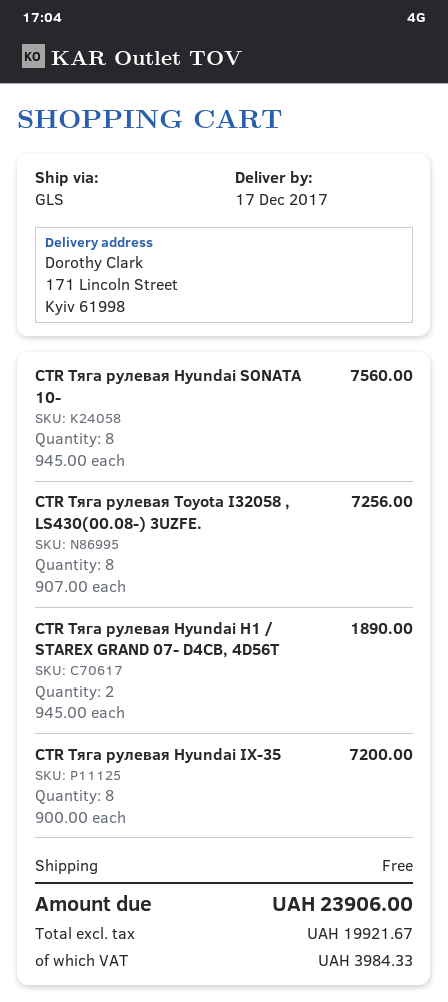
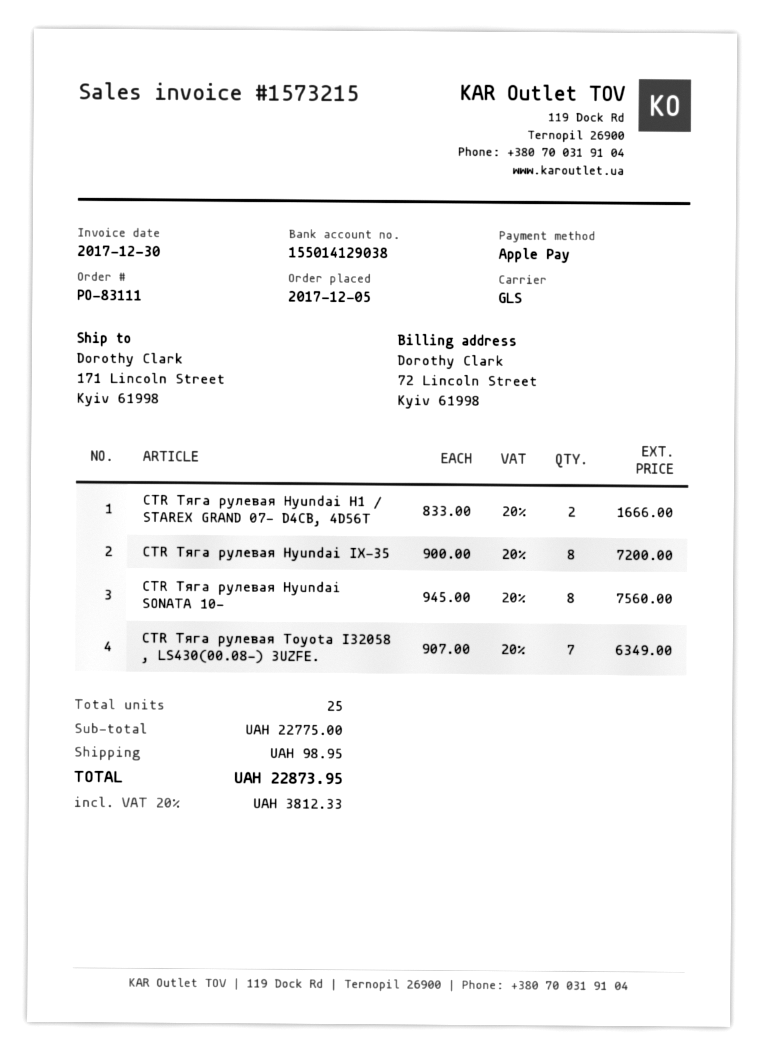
CTR Тяга рулевая Toyota I32058 , LS430(00.08-) 3UZFE.: 8 x 907.00 = 7256.00 -> 7 x 907.00 = 6349.00
CTR Тяга рулевая Hyundai H1 / STAREX GRAND 07- D4CB, 4D56T: 2 x 945.00 = 1890.00 -> 2 x 833.00 = 1666.00
shipping: 0.00 -> 98.95
tax: 3984.33 -> 3812.33
total: 23906.00 -> 22873.95

